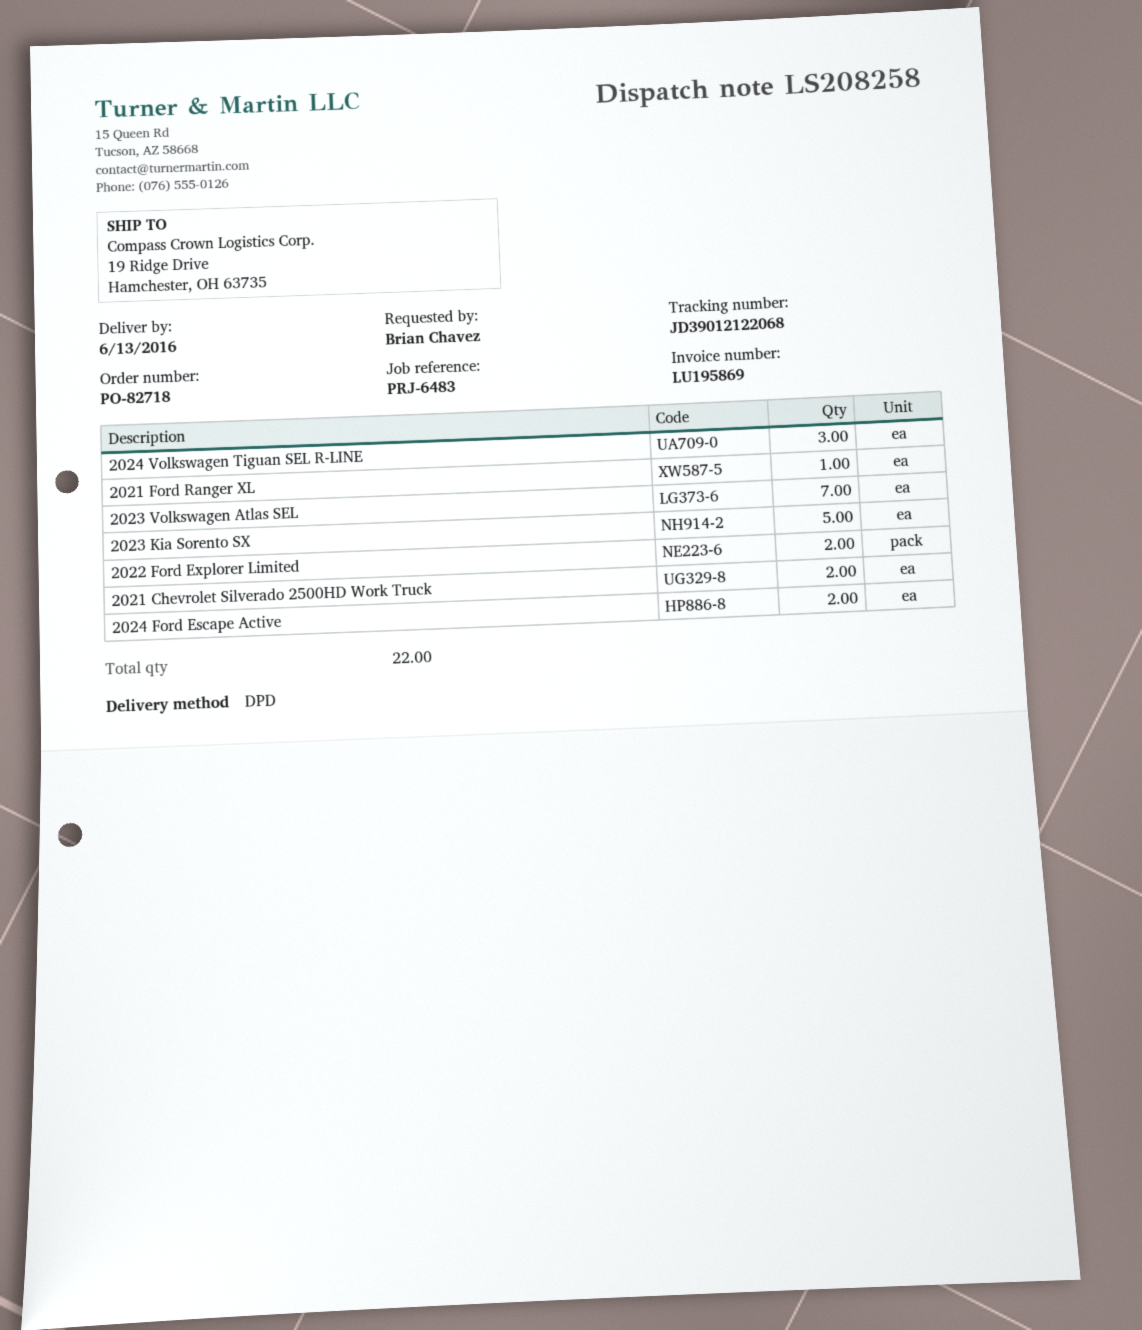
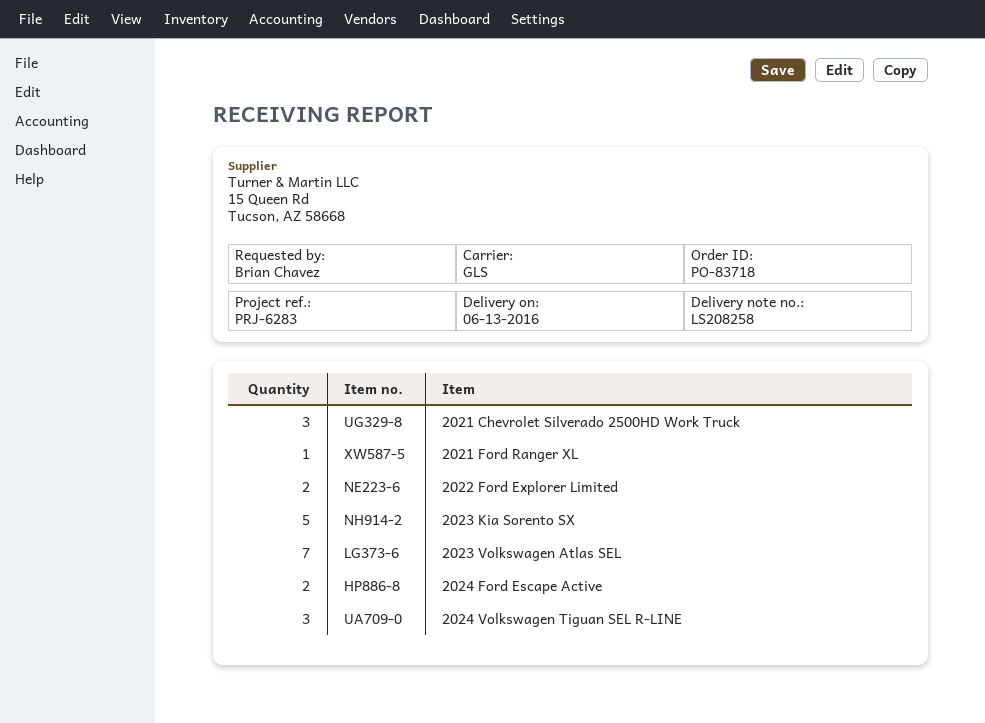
order number: PO-82718 -> PO-83718
reference: PRJ-6483 -> PRJ-6283
shipping method: DPD -> GLS
2021 Chevrolet Silverado 2500HD Work Truck: 2 -> 3

